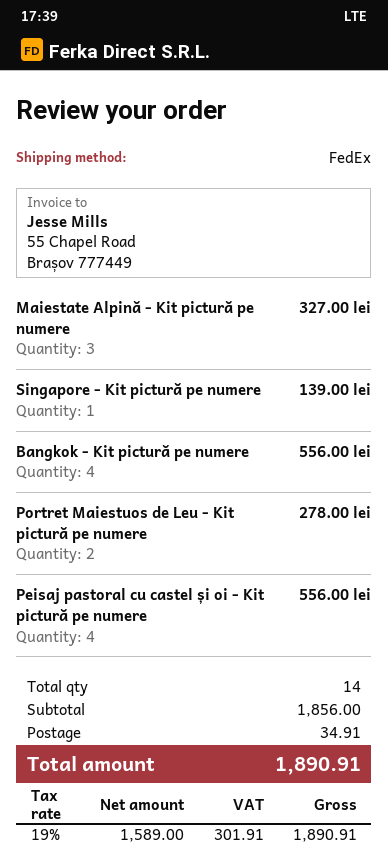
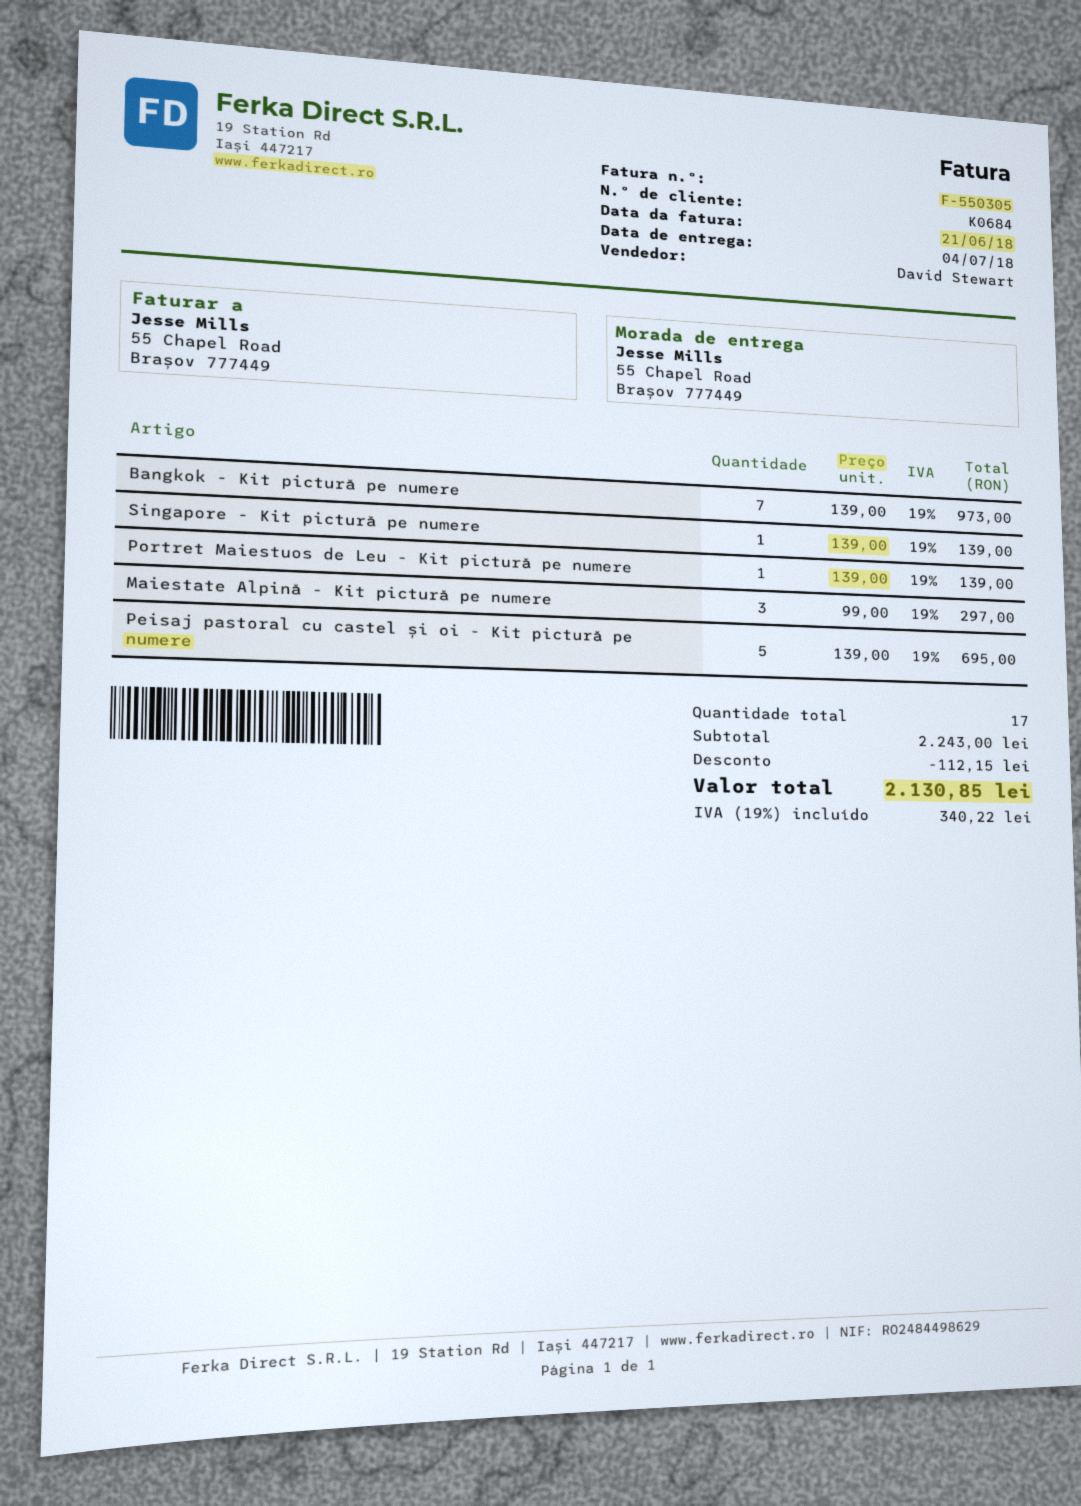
Maiestate Alpină - Kit pictură pe numere: 3 for 327.00 -> 3 for 297.00
Bangkok - Kit pictură pe numere: 4 for 556.00 -> 7 for 973.00
Portret Maiestuos de Leu - Kit pictură pe numere: 2 for 278.00 -> 1 for 139.00
Peisaj pastoral cu castel și oi - Kit pictură pe numere: 4 for 556.00 -> 5 for 695.00
total quantity: 14 -> 17
subtotal: 1856.00 -> 2243.00
discount: none -> 112.15
shipping: 34.91 -> none
tax: 19% = 301.91 -> 19% = 340.22
total: 1890.91 -> 2130.85

